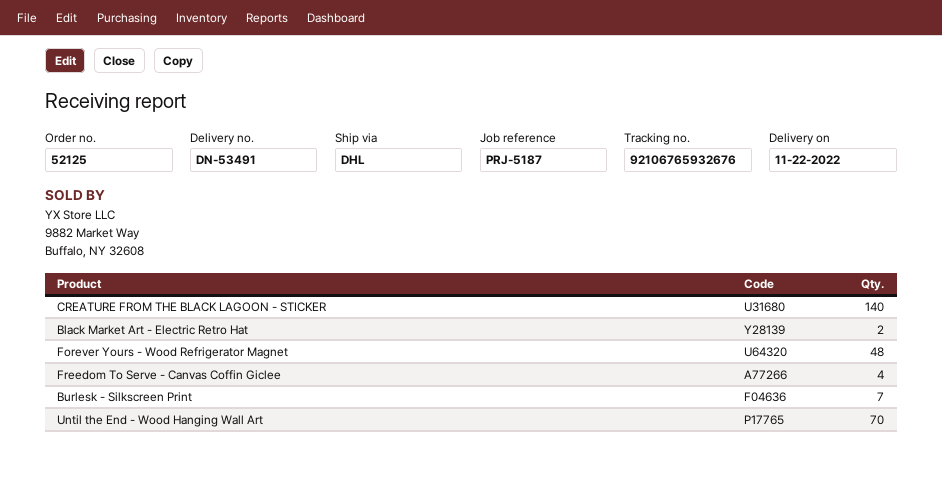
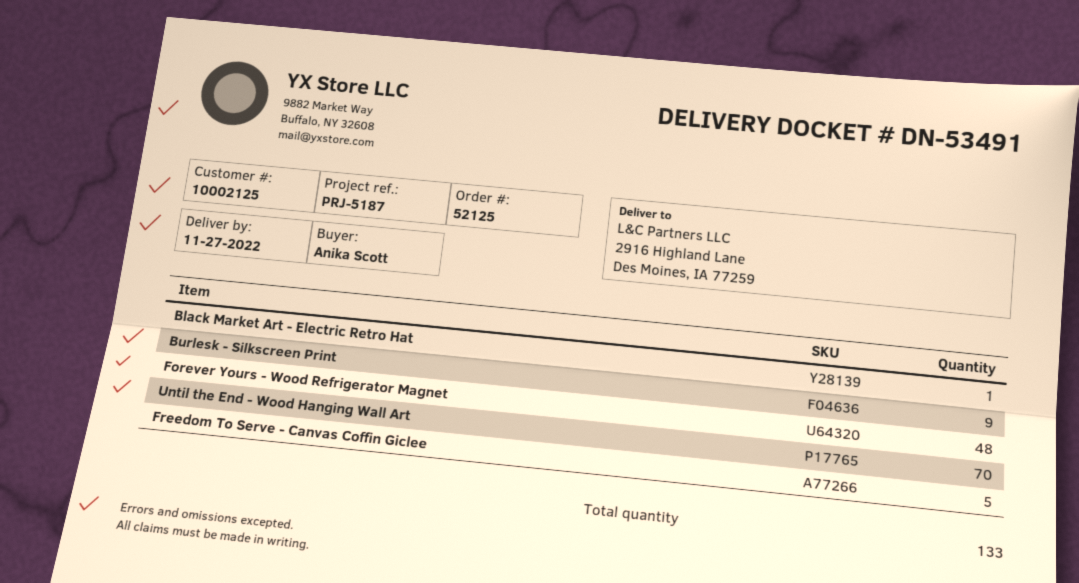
delivery date: 2022-11-22 -> 2022-11-27
CREATURE FROM THE BLACK LAGOON - STICKER: 140 -> none
Black Market Art - Electric Retro Hat: 2 -> 1
Freedom To Serve - Canvas Coffin Giclee: 4 -> 5
Burlesk - Silkscreen Print: 7 -> 9

